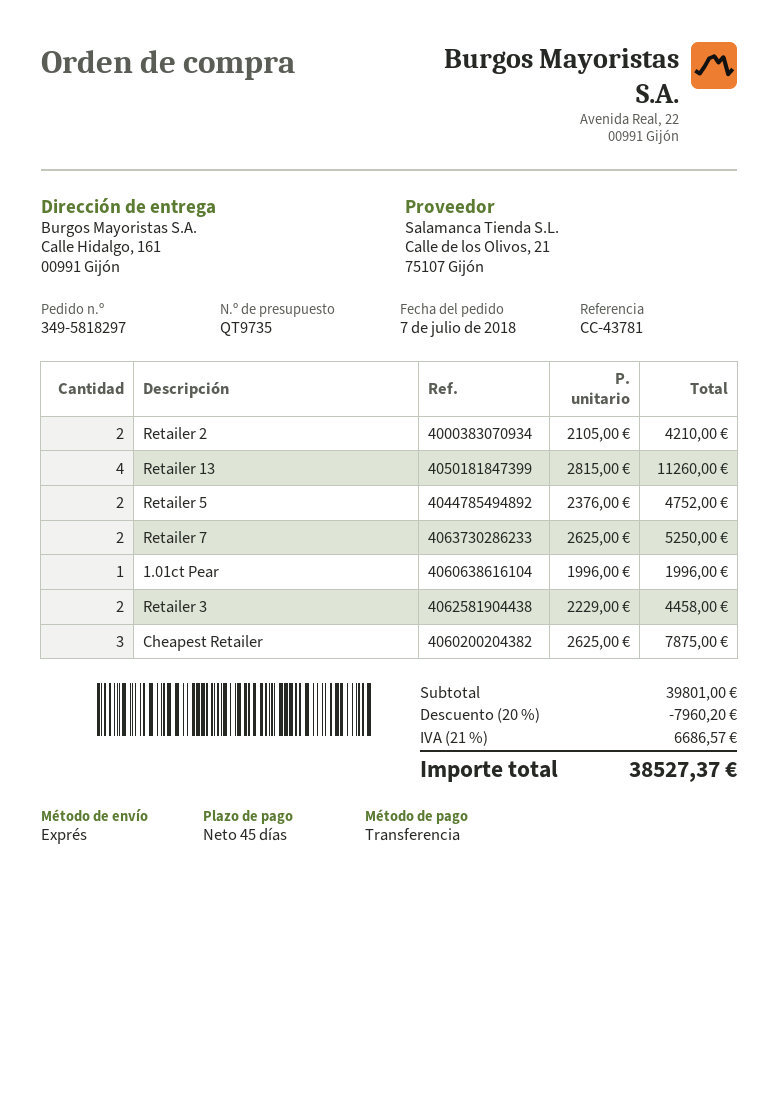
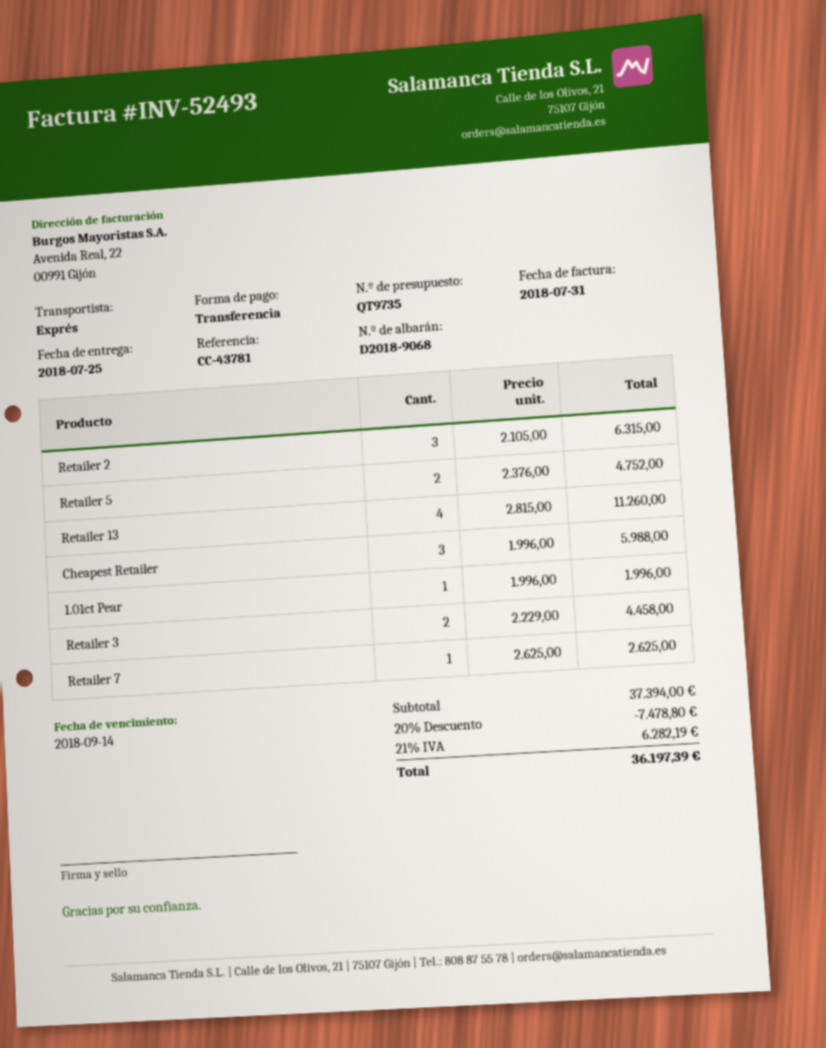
Retailer 2: 2 x 2105.00 = 4210.00 -> 3 x 2105.00 = 6315.00
Retailer 7: 2 x 2625.00 = 5250.00 -> 1 x 2625.00 = 2625.00
Cheapest Retailer: 3 x 2625.00 = 7875.00 -> 3 x 1996.00 = 5988.00
subtotal: 39801.00 -> 37394.00
discount: 20% = 7960.20 -> 20% = 7478.80
tax: 21% = 6686.57 -> 21% = 6282.19
total: 38527.37 -> 36197.39

